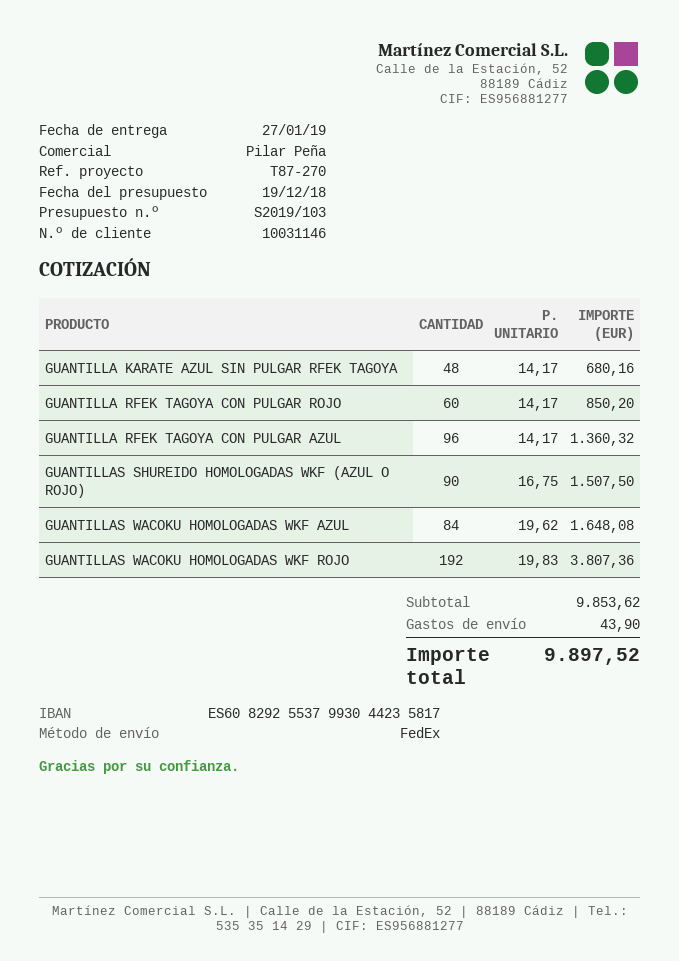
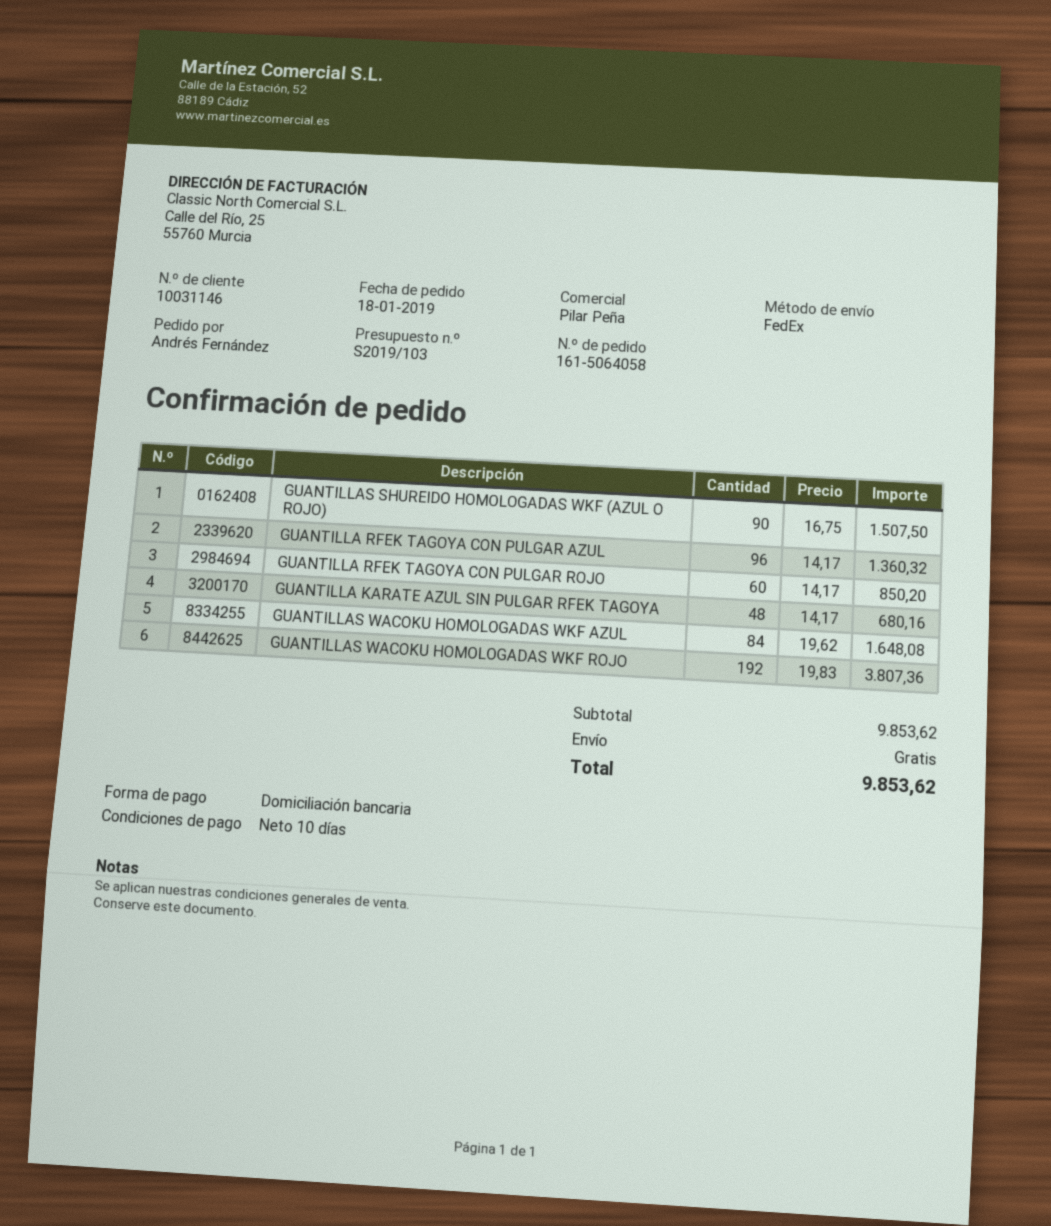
shipping: 43.90 -> 0.00
total: 9897.52 -> 9853.62

